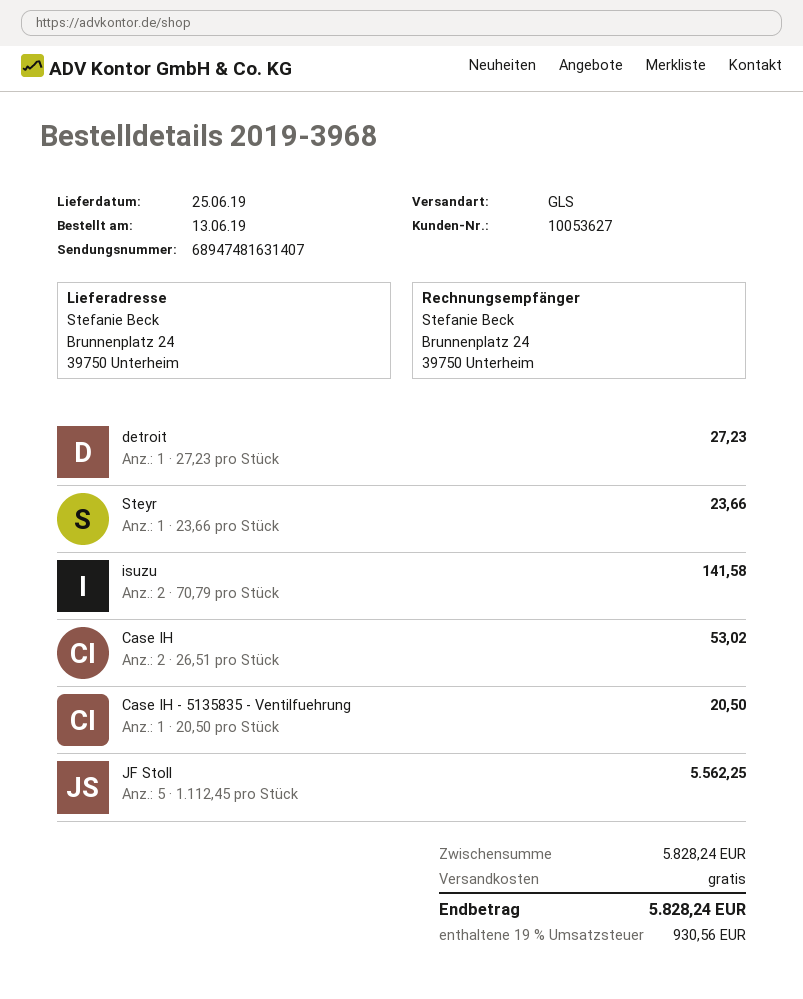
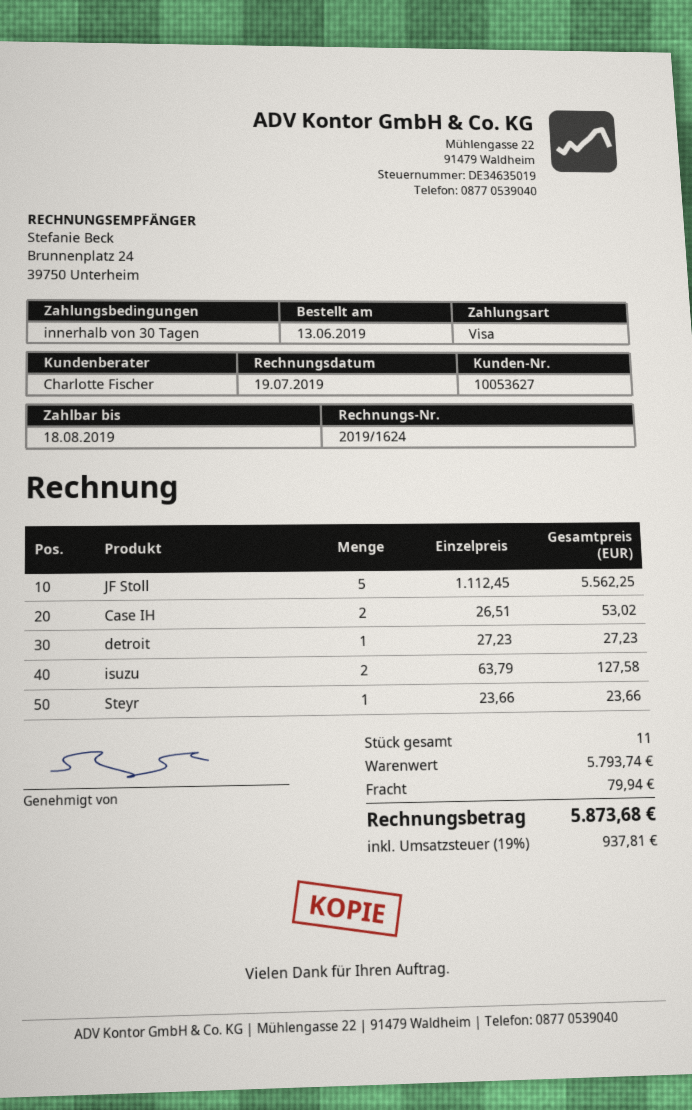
isuzu: 2 x 70.79 = 141.58 -> 2 x 63.79 = 127.58
Case IH - 5135835 - Ventilfuehrung: 1 x 20.50 = 20.50 -> none
subtotal: 5828.24 -> 5793.74
shipping: 0.00 -> 79.94
tax: 19% = 930.56 -> 19% = 937.81
total: 5828.24 -> 5873.68

